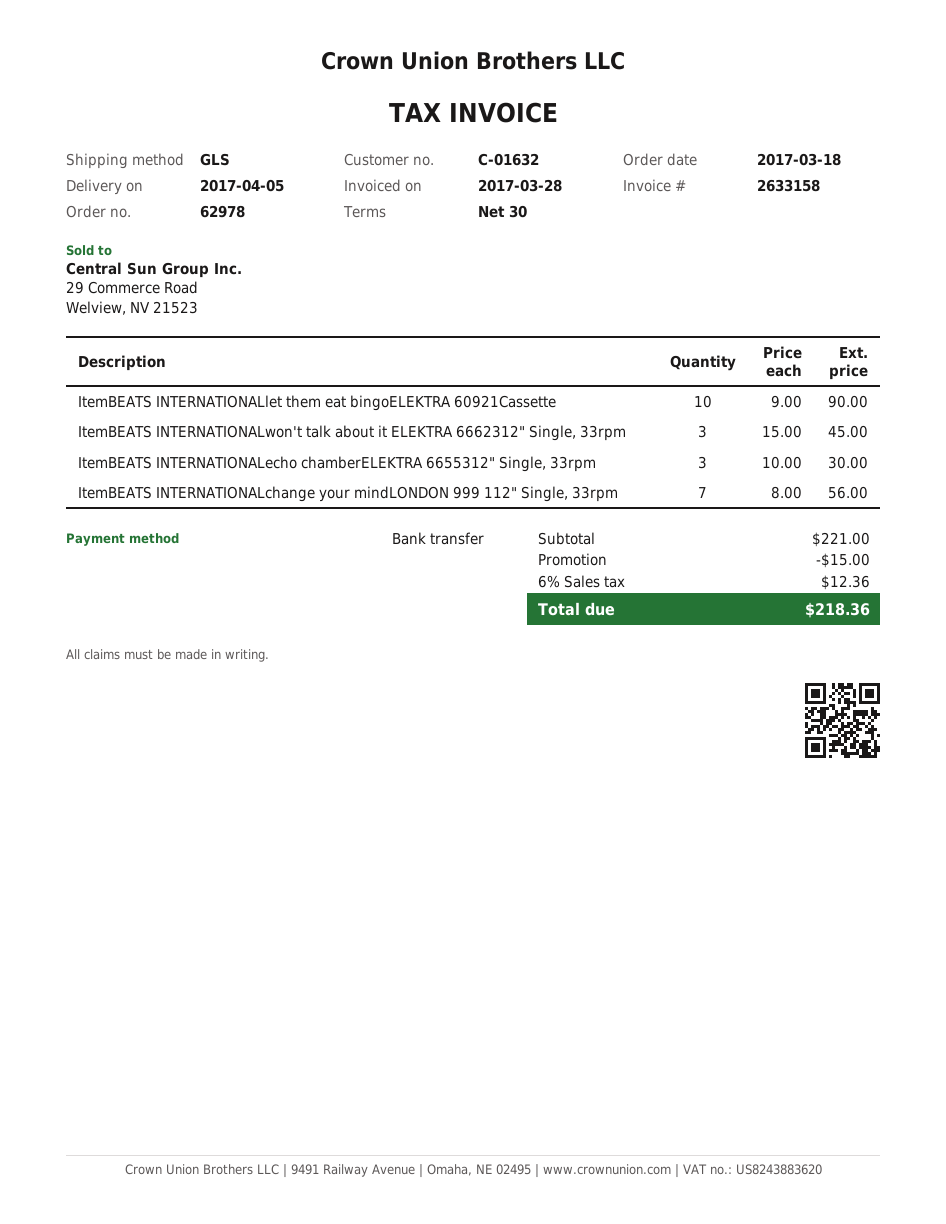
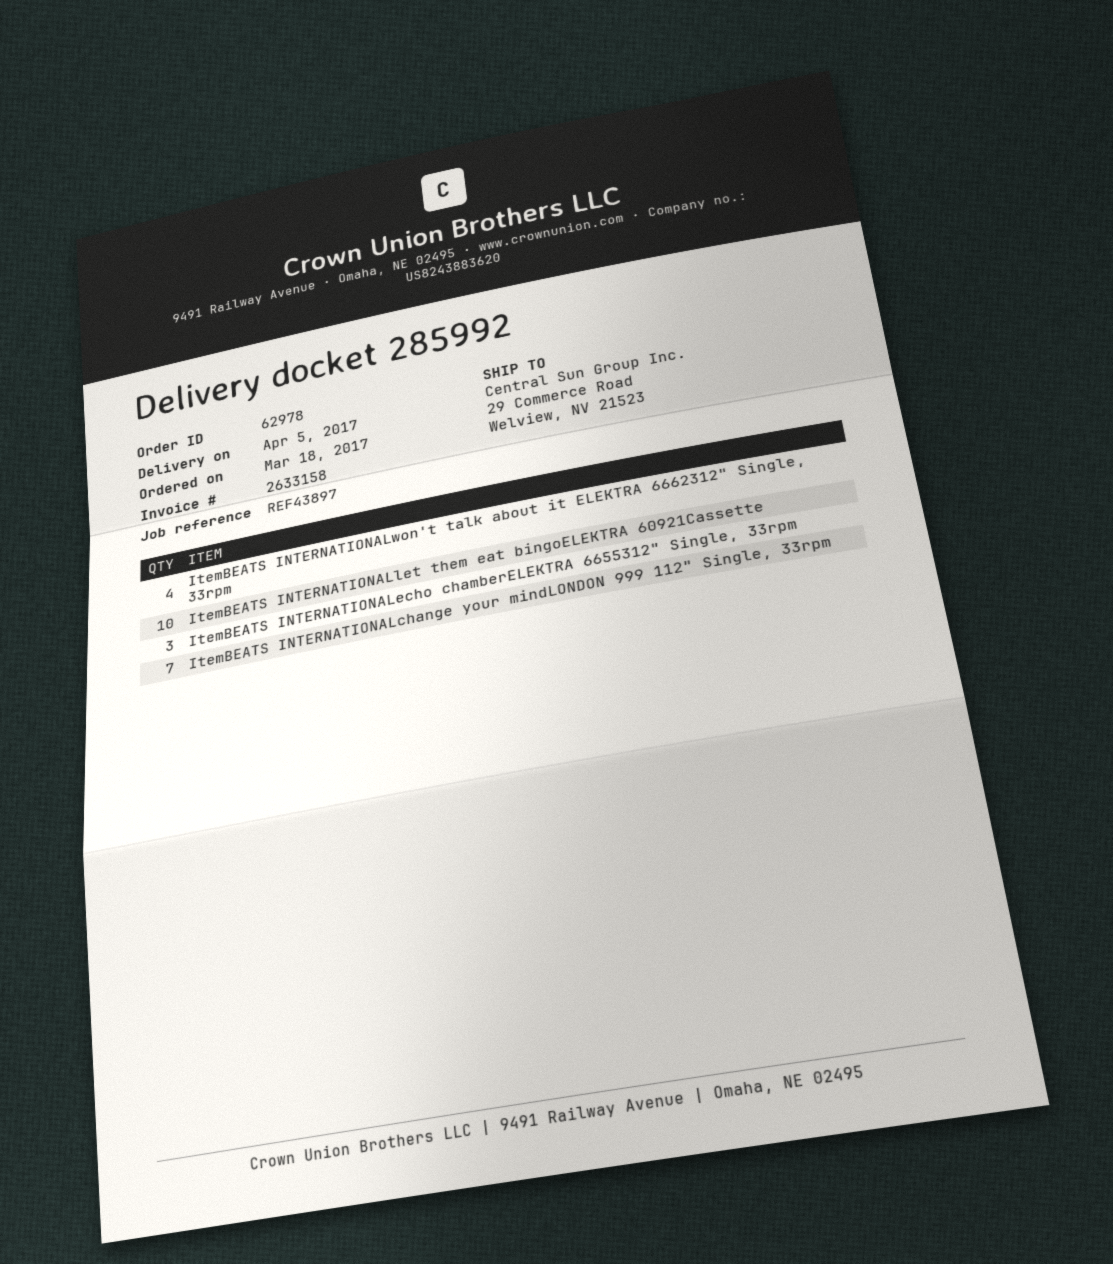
ItemBEATS INTERNATIONALwon't talk about it ELEKTRA 6662312" Single, 33rpm: 3 -> 4

